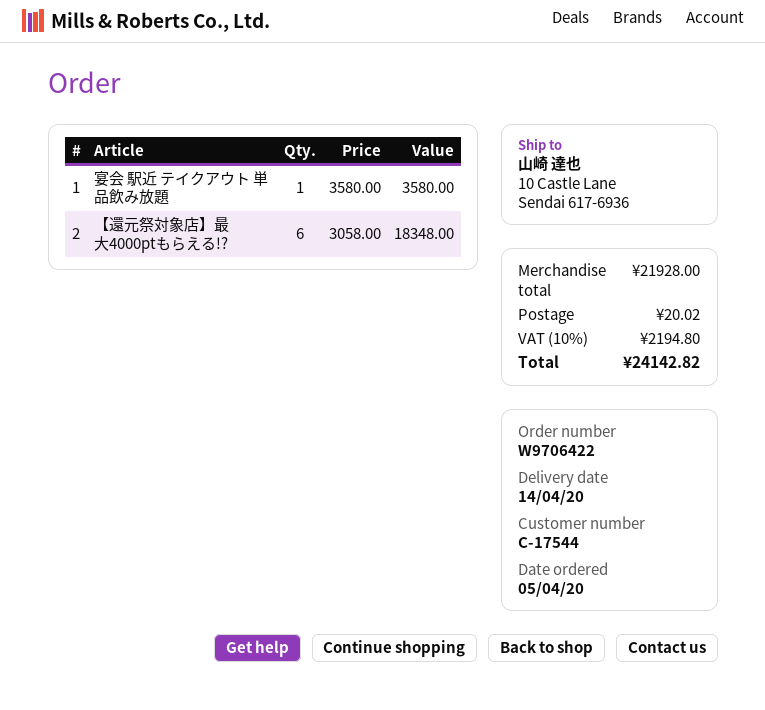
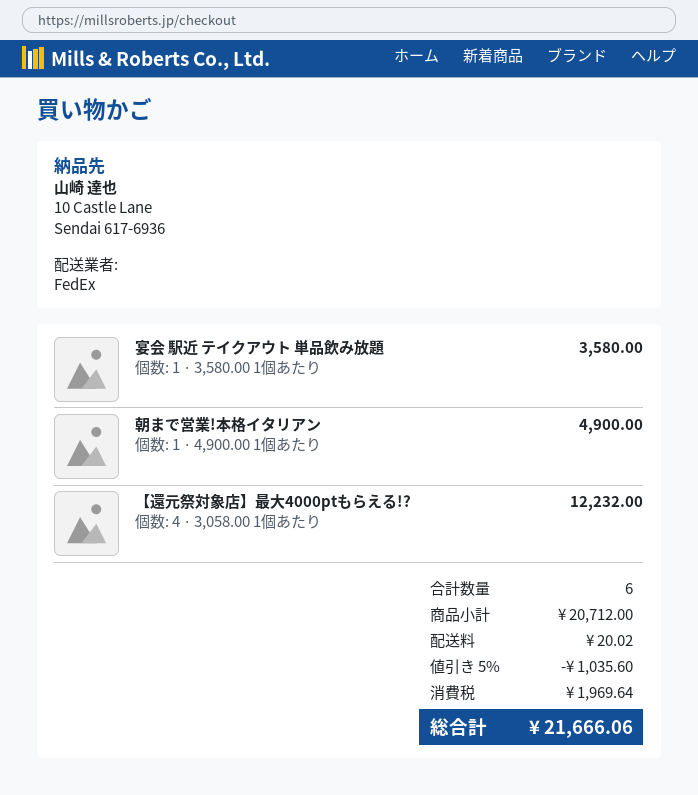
【還元祭対象店】最大4000ptもらえる!?: 6 x 3058.00 = 18348.00 -> 4 x 3058.00 = 12232.00
朝まで営業!本格イタリアン: none -> 1 x 4900.00 = 4900.00
subtotal: 21928.00 -> 20712.00
discount: none -> 5% = 1035.60
tax: 2194.80 -> 1969.64
total: 24142.82 -> 21666.06

